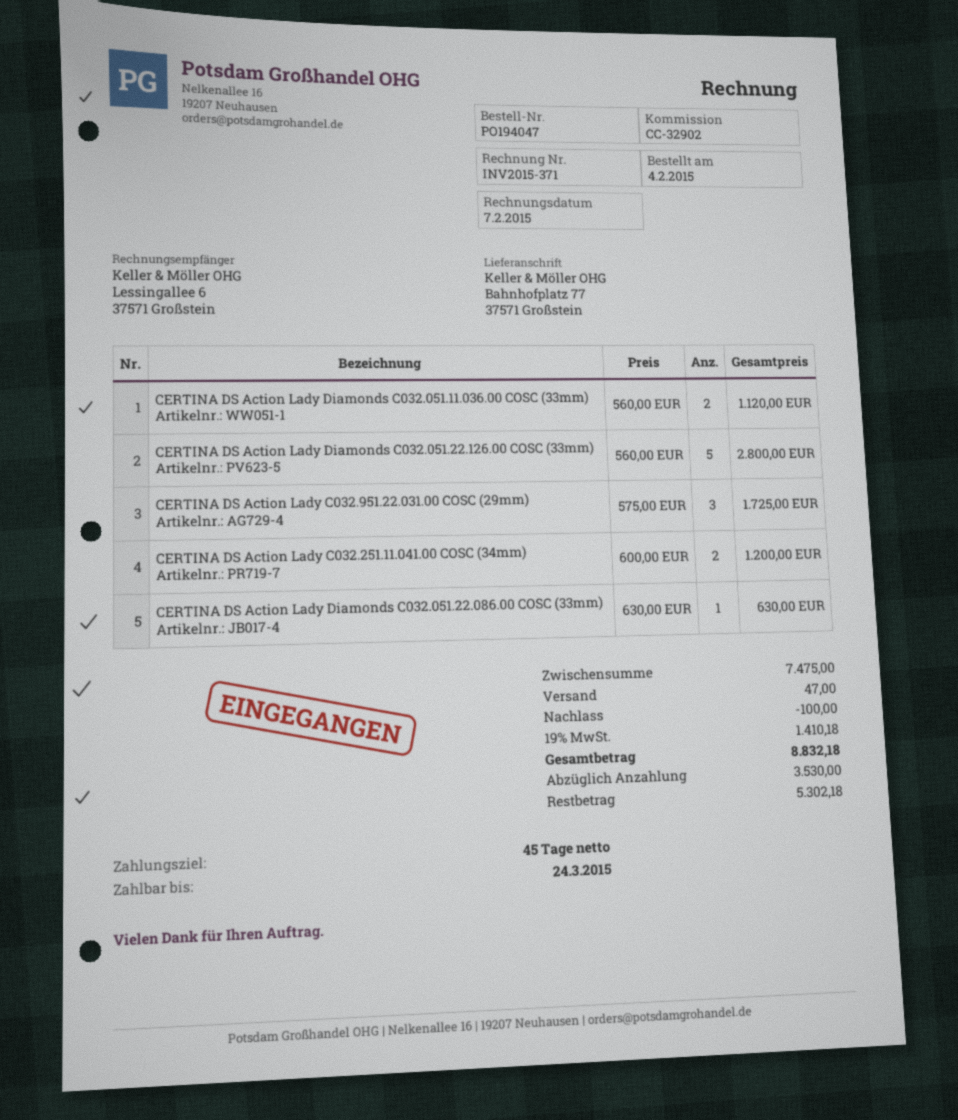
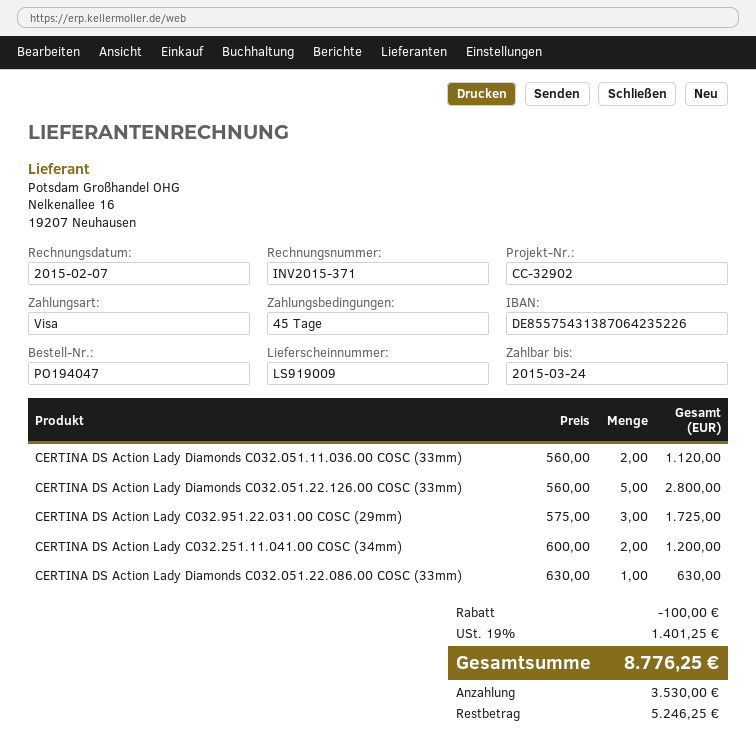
shipping: 47.00 -> none
tax: 19% = 1410.18 -> 19% = 1401.25
total: 8832.18 -> 8776.25
balance: 5302.18 -> 5246.25

